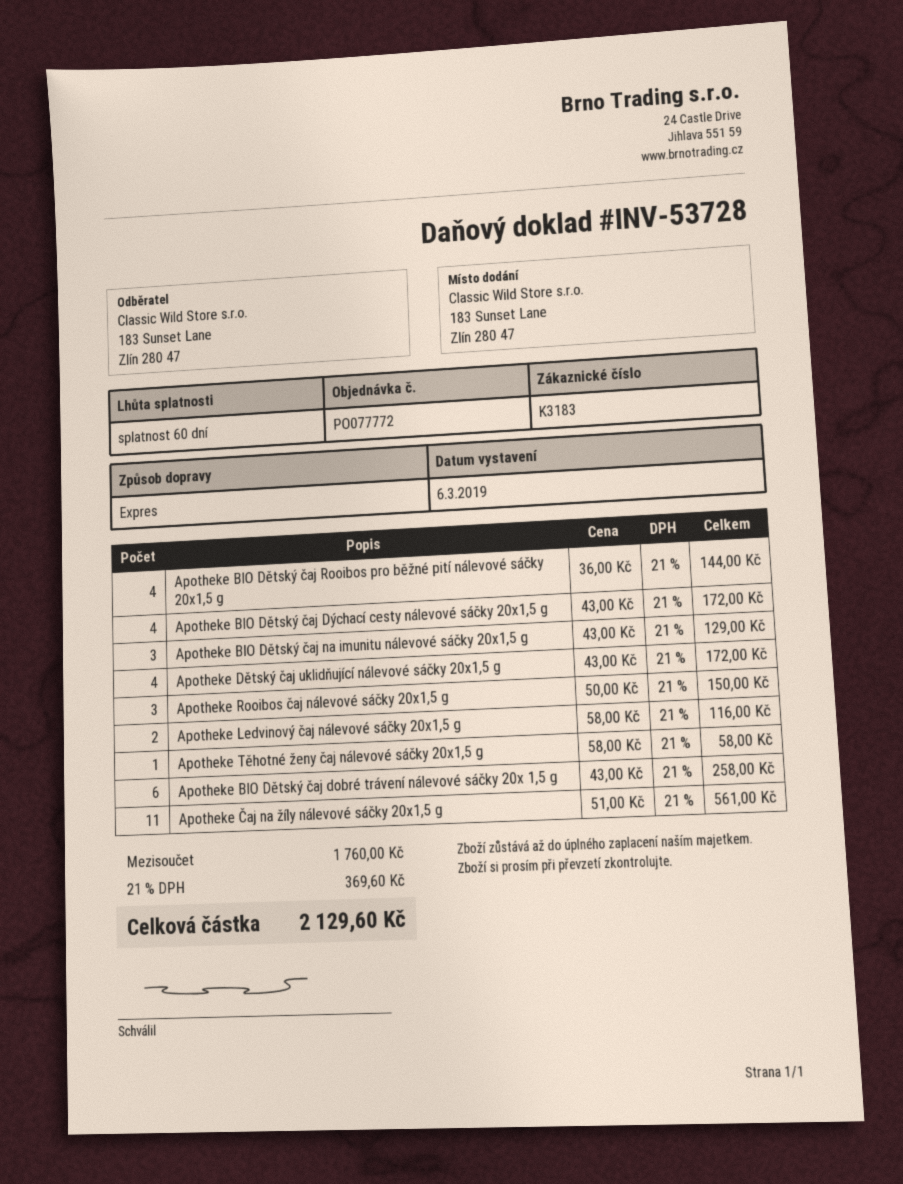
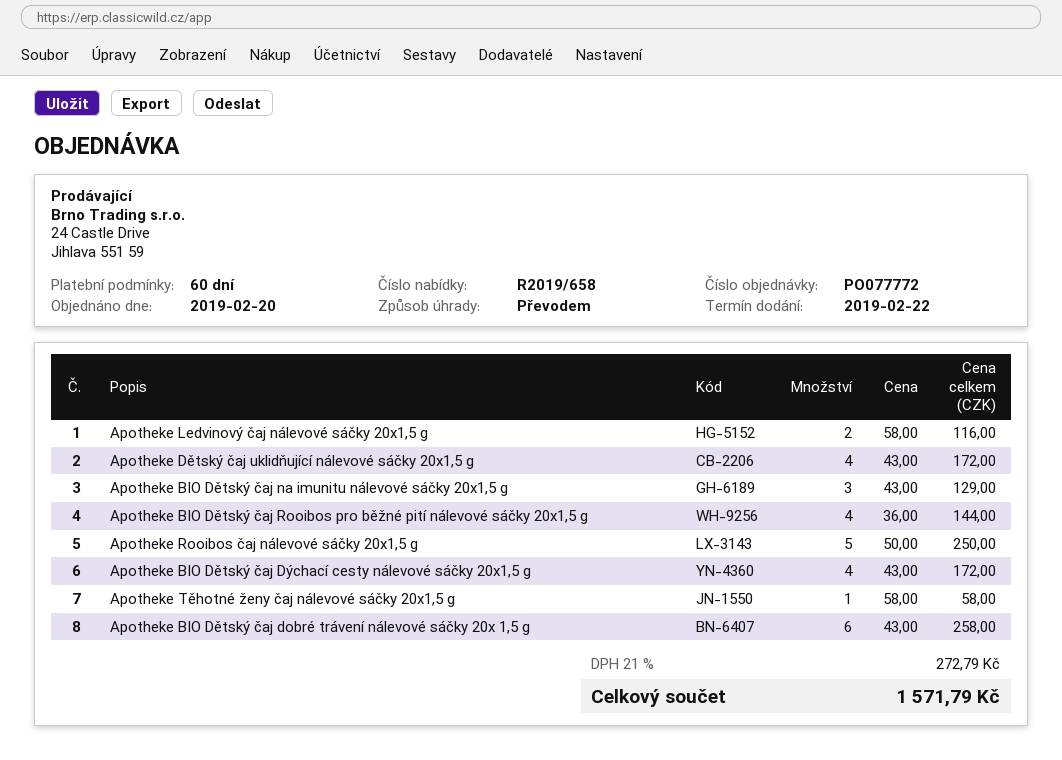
Apotheke Rooibos čaj nálevové sáčky 20x1,5 g: 3 x 50.00 = 150.00 -> 5 x 50.00 = 250.00
Apotheke Čaj na žíly nálevové sáčky 20x1,5 g: 11 x 51.00 = 561.00 -> none
tax: 21% = 369.60 -> 21% = 272.79
total: 2129.60 -> 1571.79

